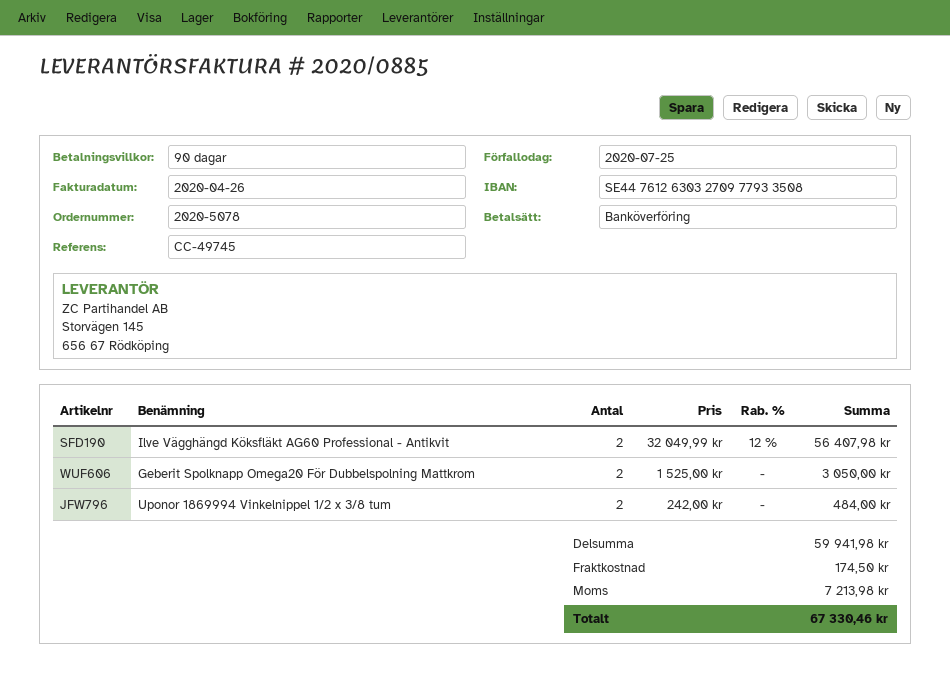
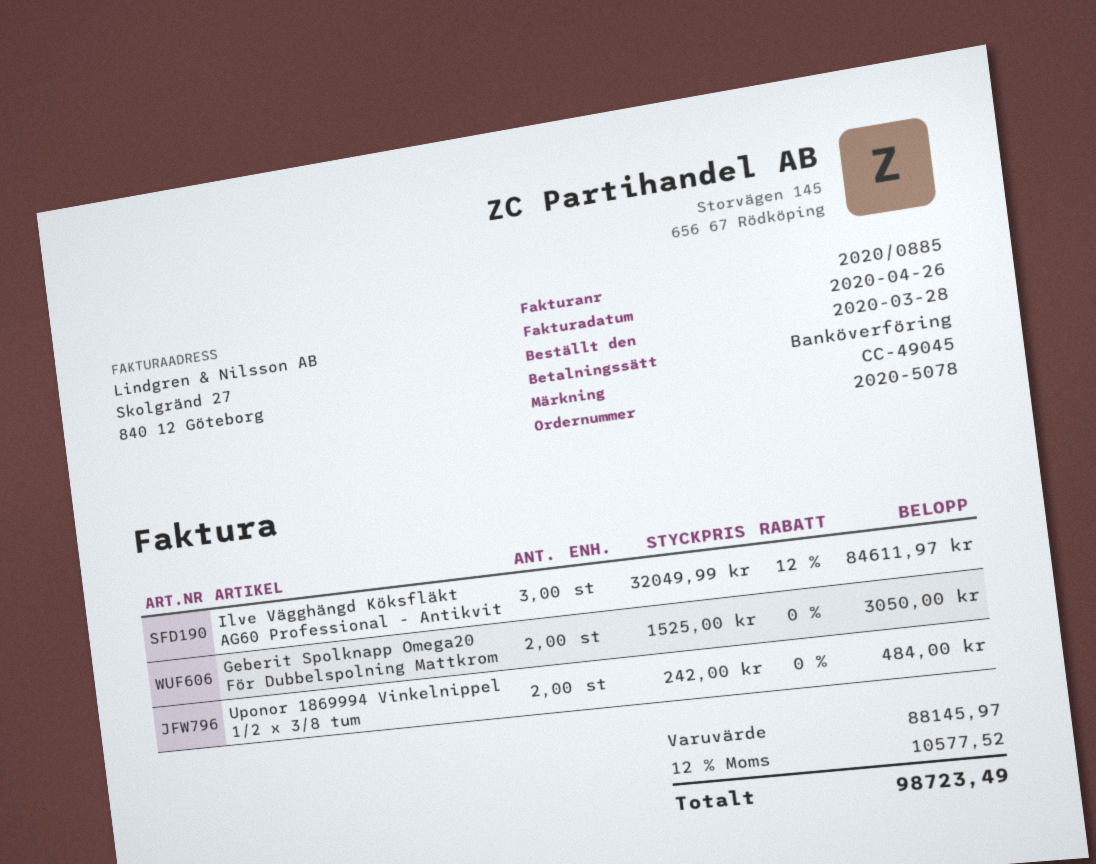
reference: CC-49745 -> CC-49045
Ilve Vägghängd Köksfläkt AG60 Professional - Antikvit: 2 x 32049.99 - 12% = 56407.98 -> 3 x 32049.99 - 12% = 84611.97
subtotal: 59941.98 -> 88145.97
shipping: 174.50 -> none
tax: 7213.98 -> 10577.52
total: 67330.46 -> 98723.49

